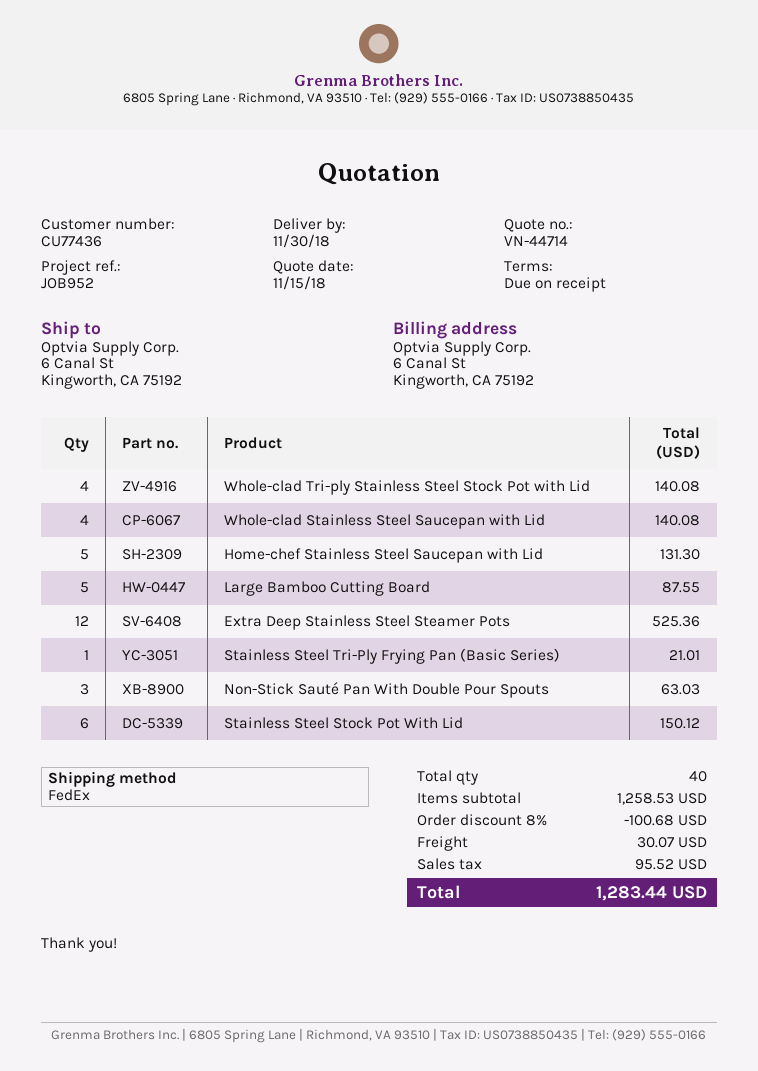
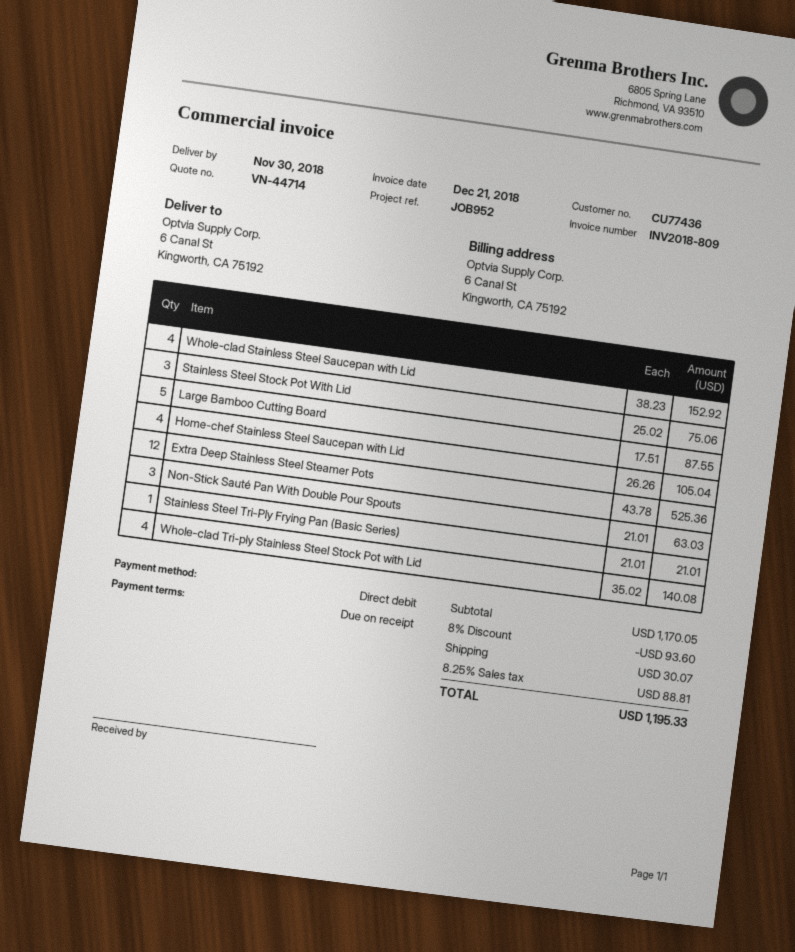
Whole-clad Stainless Steel Saucepan with Lid: 4 for 140.08 -> 4 for 152.92
Home-chef Stainless Steel Saucepan with Lid: 5 for 131.30 -> 4 for 105.04
Stainless Steel Stock Pot With Lid: 6 for 150.12 -> 3 for 75.06
subtotal: 1258.53 -> 1170.05
discount: 8% = 100.68 -> 8% = 93.60
tax: 95.52 -> 88.81
total: 1283.44 -> 1195.33

